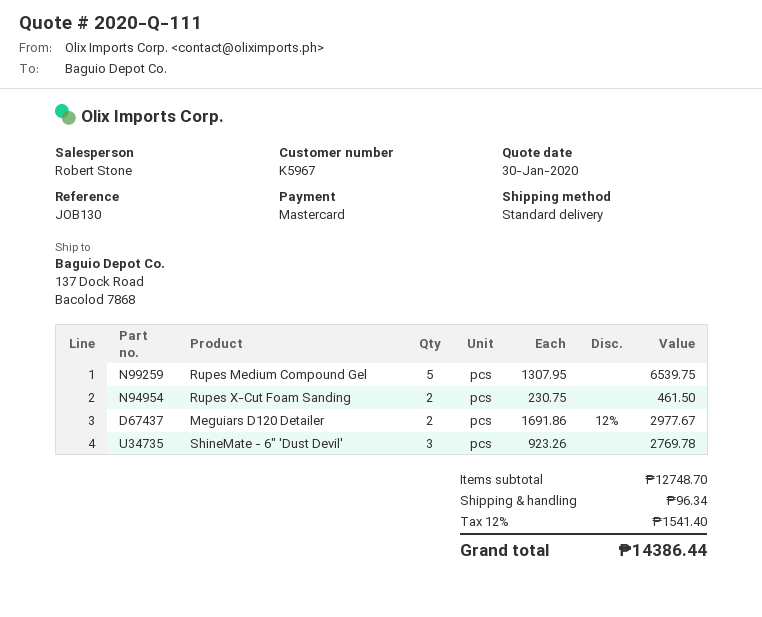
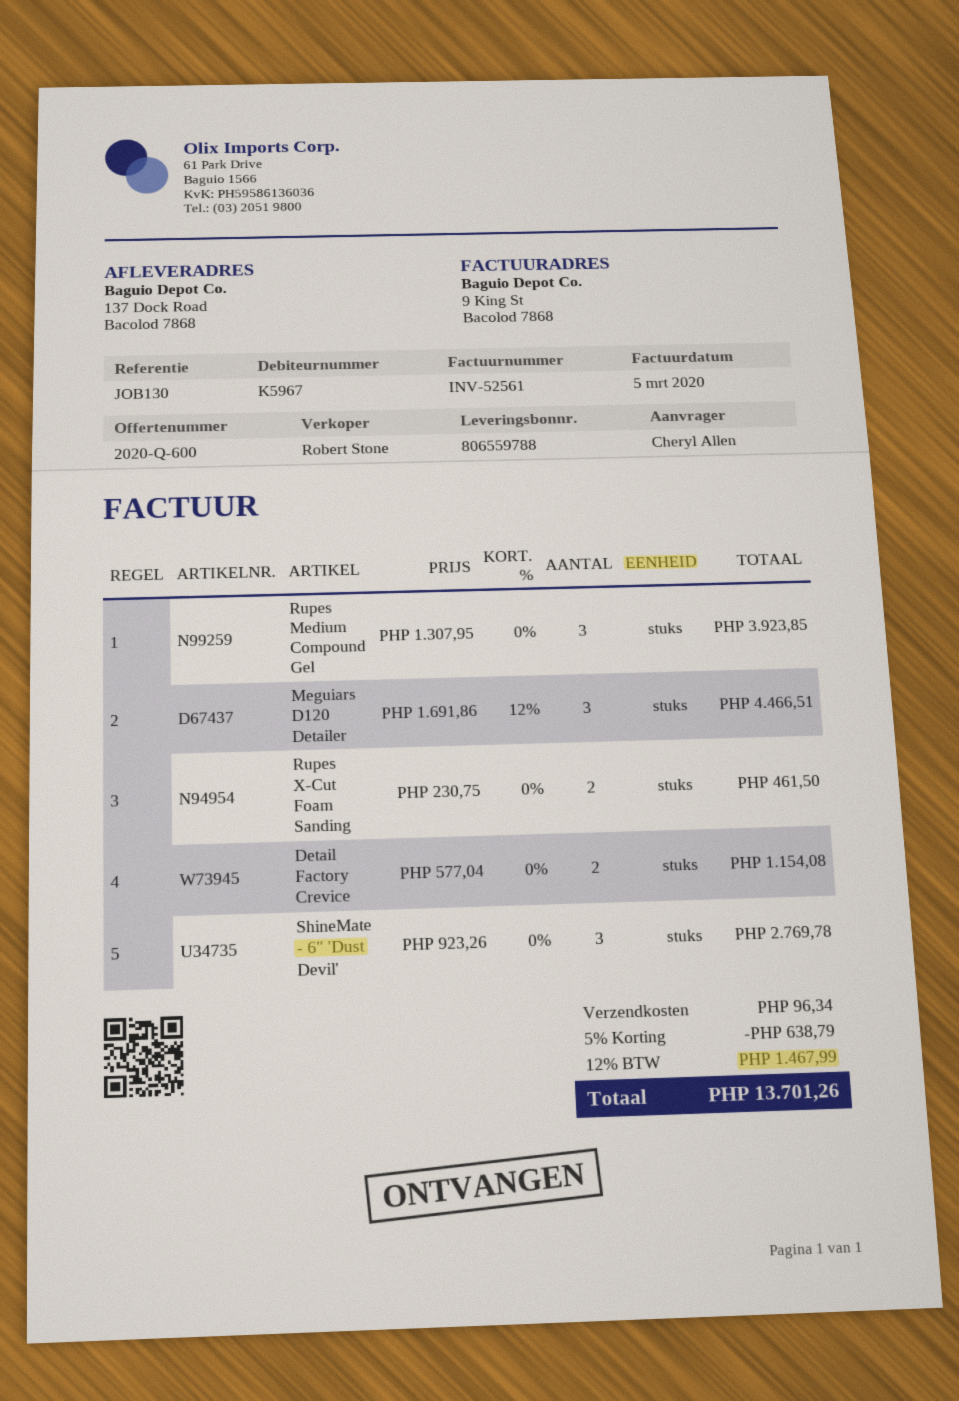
quote number: 2020-Q-111 -> 2020-Q-600
Rupes Medium Compound Gel: 5 x 1307.95 = 6539.75 -> 3 x 1307.95 = 3923.85
Meguiars D120 Detailer: 2 x 1691.86 - 12% = 2977.67 -> 3 x 1691.86 - 12% = 4466.51
Detail Factory Crevice: none -> 2 x 577.04 = 1154.08
discount: none -> 5% = 638.79
tax: 12% = 1541.40 -> 12% = 1467.99
total: 14386.44 -> 13701.26

